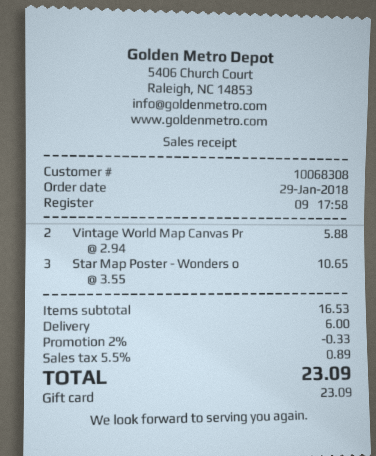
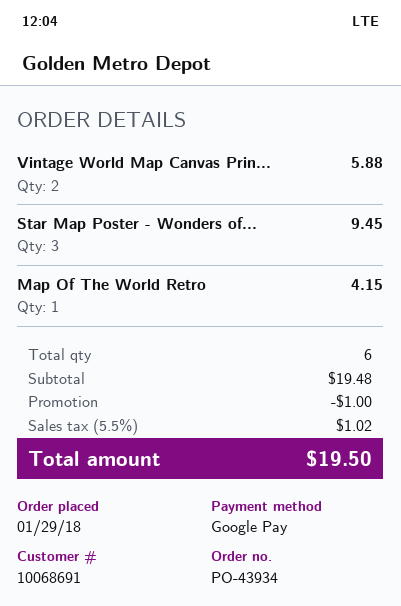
customer number: 10068308 -> 10068691
payment method: gift card -> Google Pay
Star Map Poster - Wonders o: 3 for 10.65 -> 3 for 9.45
Map Of The World Retro: none -> 1 for 4.15
subtotal: 16.53 -> 19.48
discount: 0.33 -> 1.00
shipping: 6.00 -> none
tax: 5.5% = 0.89 -> 5.5% = 1.02
total: 23.09 -> 19.50

